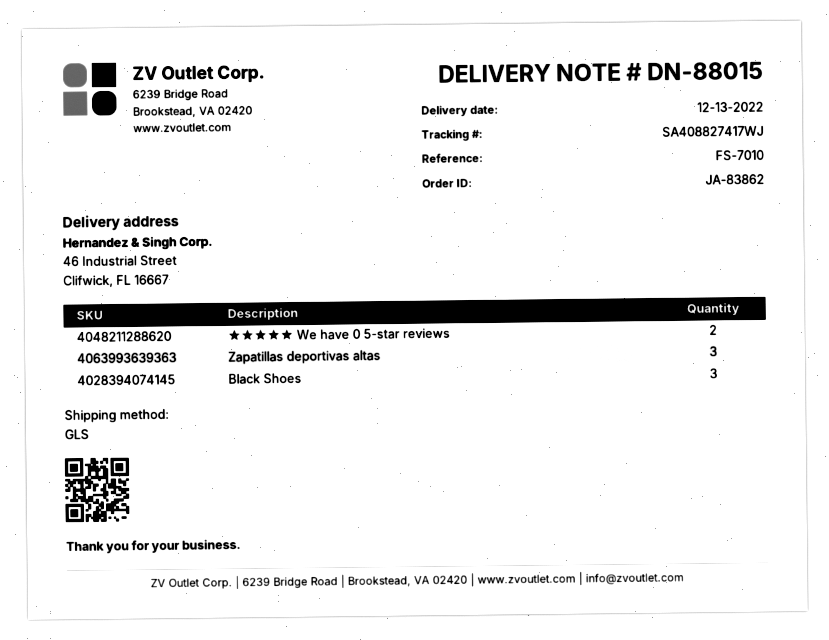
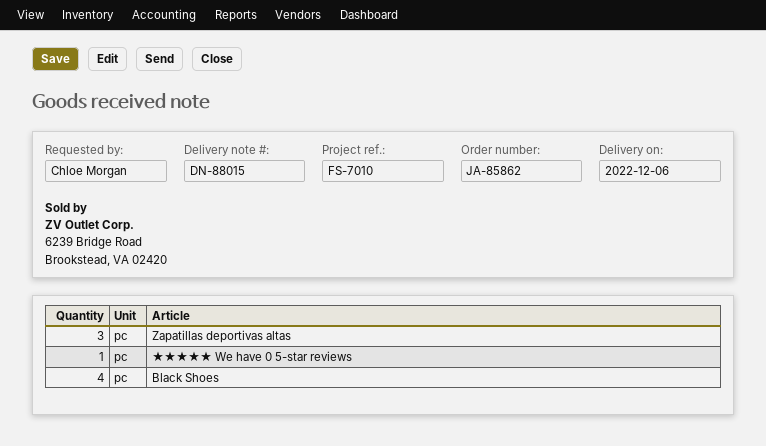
order number: JA-83862 -> JA-85862
delivery date: 2022-12-13 -> 2022-12-06
★★★★★ We have 0 5-star reviews: 2 -> 1
Black Shoes: 3 -> 4

